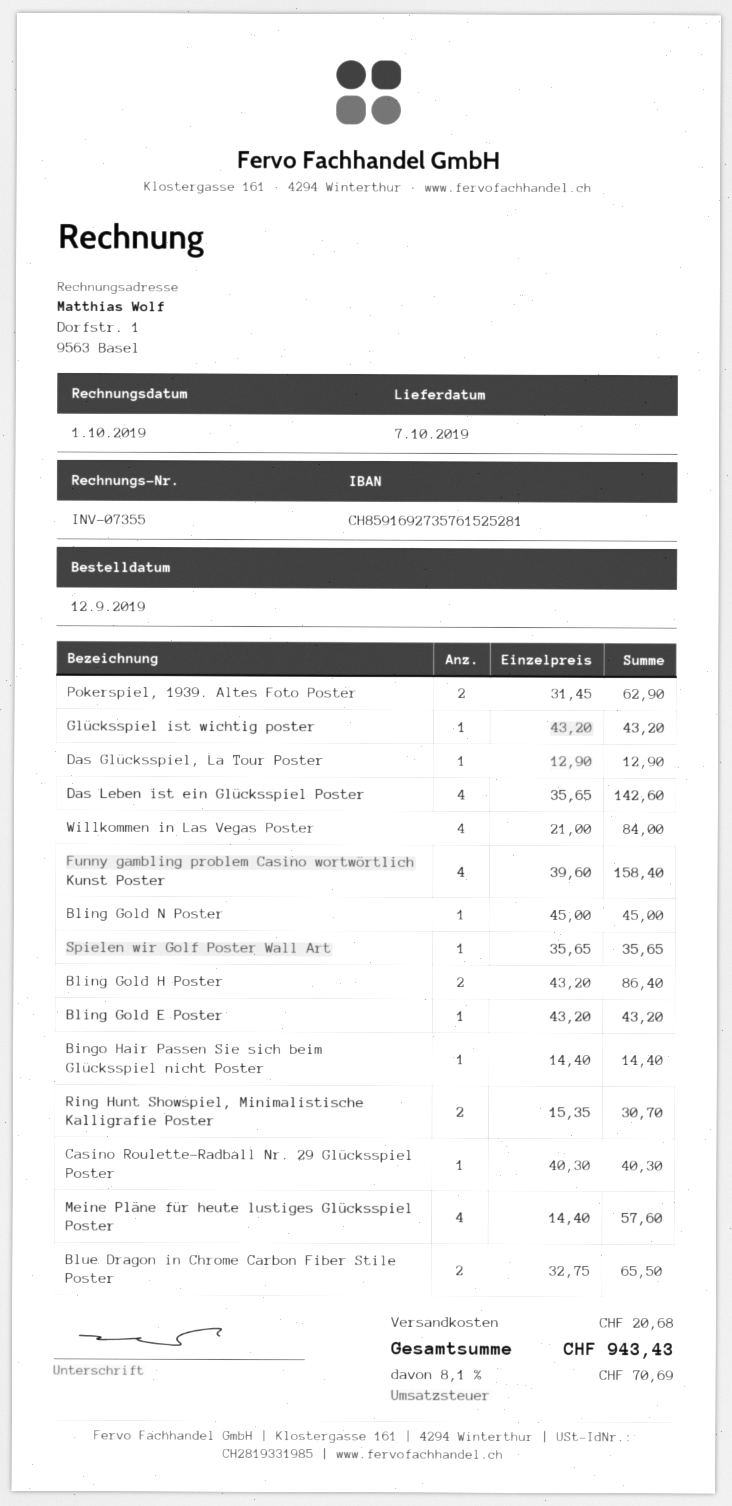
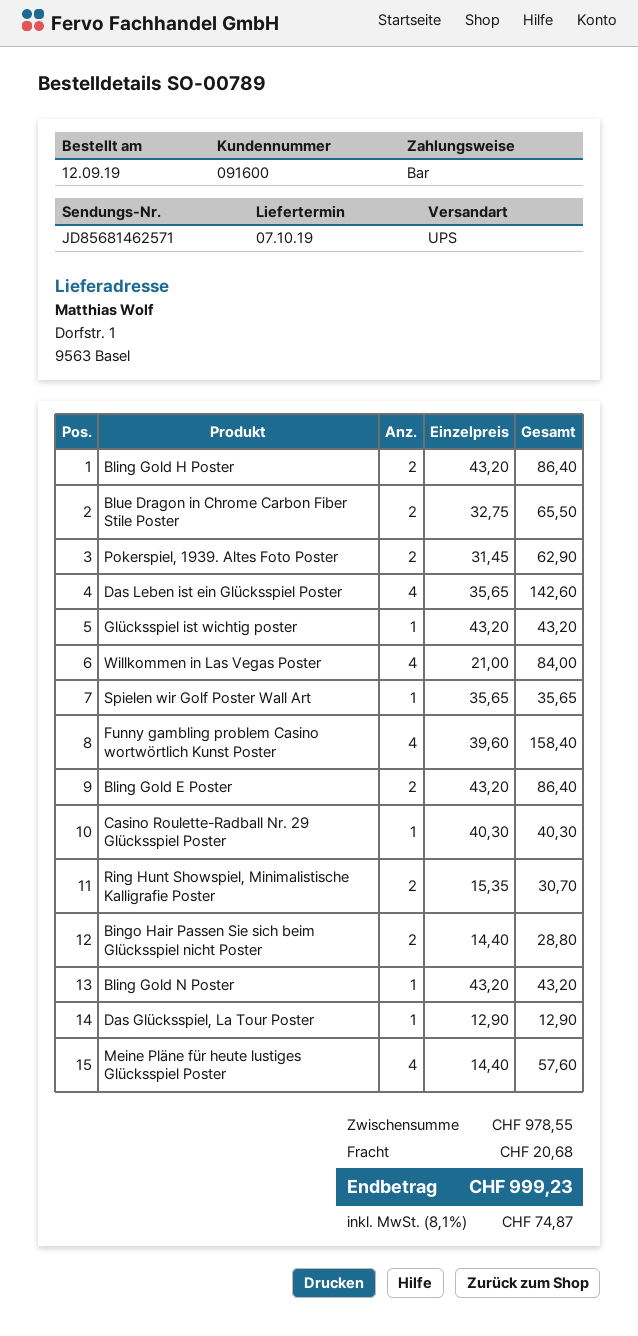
Bling Gold N Poster: 1 x 45.00 = 45.00 -> 1 x 43.20 = 43.20
Bling Gold E Poster: 1 x 43.20 = 43.20 -> 2 x 43.20 = 86.40
Bingo Hair Passen Sie sich beim Glücksspiel nicht Poster: 1 x 14.40 = 14.40 -> 2 x 14.40 = 28.80
tax: 8.1% = 70.69 -> 8.1% = 74.87
total: 943.43 -> 999.23

